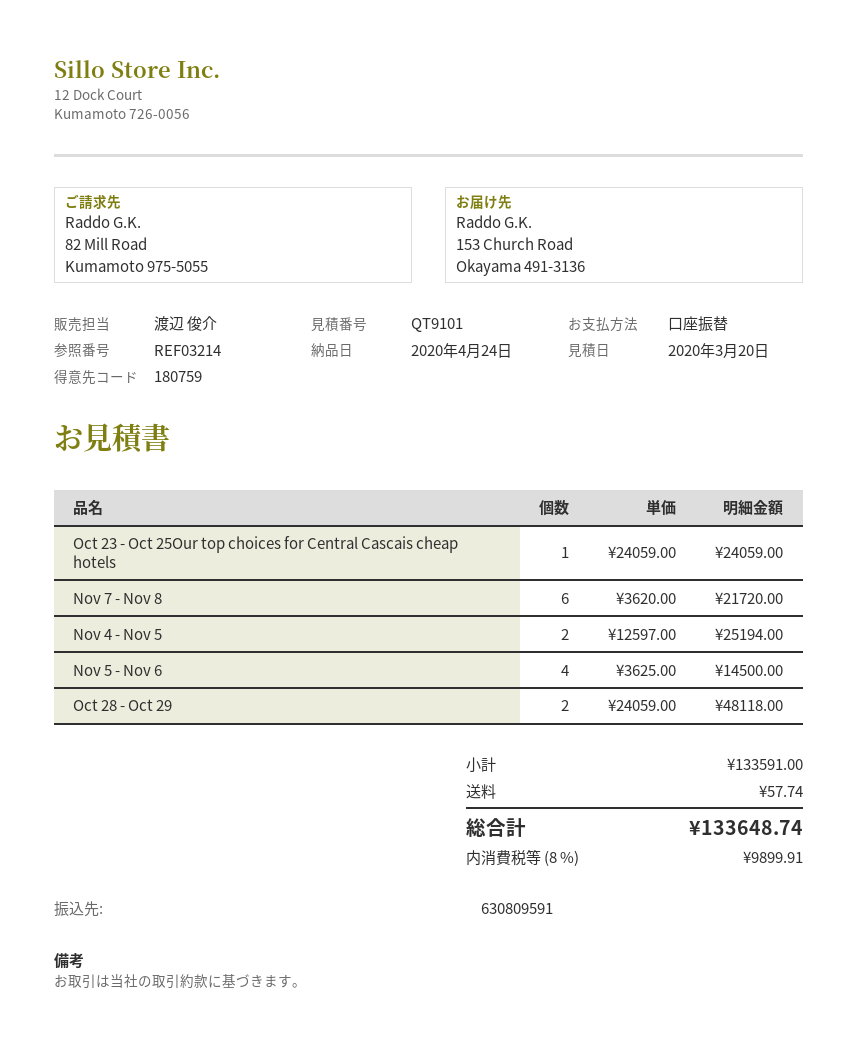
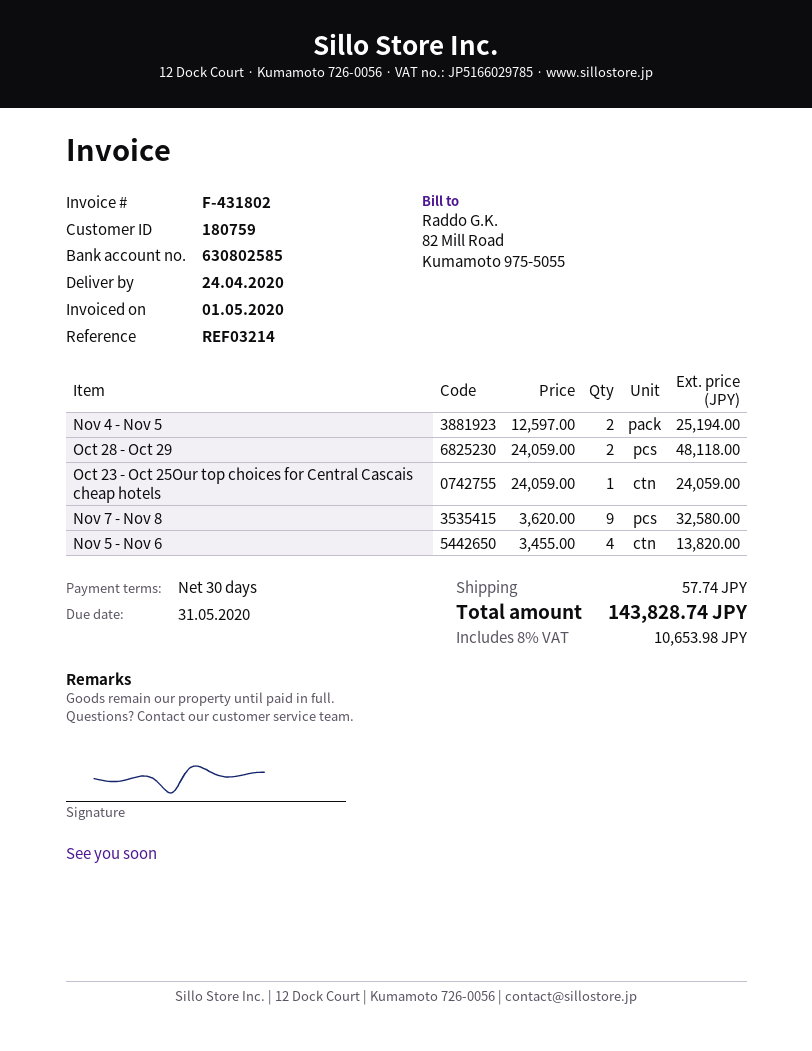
bank account: 630809591 -> 630802585
Nov 7 - Nov 8: 6 x 3620.00 = 21720.00 -> 9 x 3620.00 = 32580.00
Nov 5 - Nov 6: 4 x 3625.00 = 14500.00 -> 4 x 3455.00 = 13820.00
tax: 8% = 9899.91 -> 8% = 10653.98
total: 133648.74 -> 143828.74

